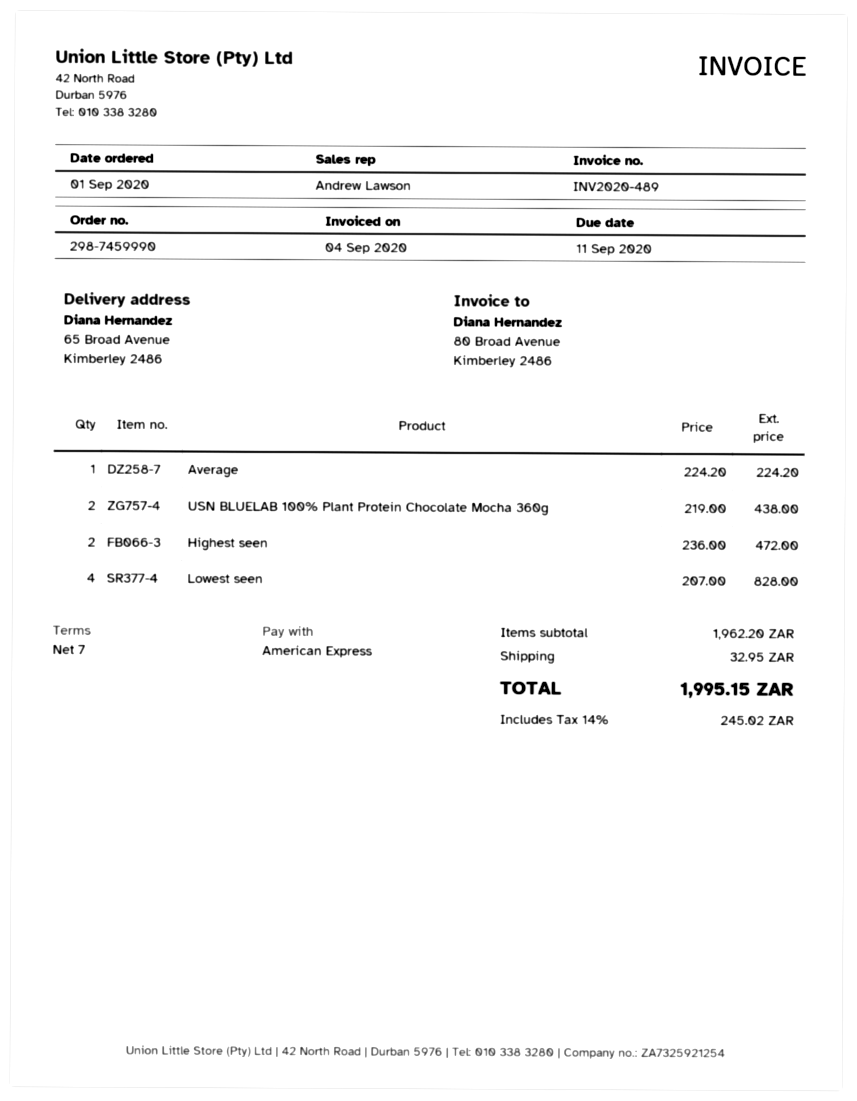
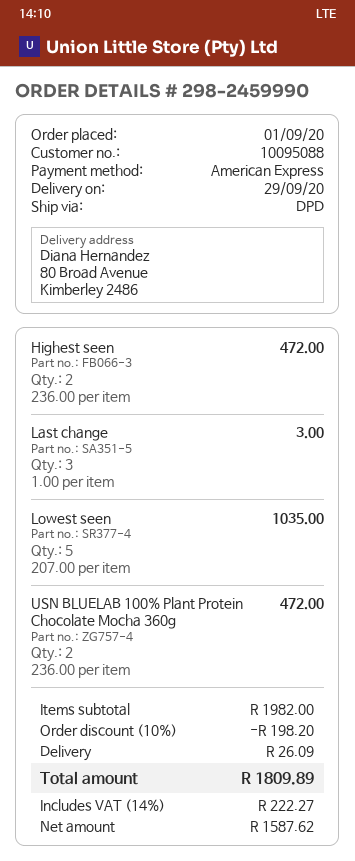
order number: 298-7459990 -> 298-2459990
ship to: 65 Broad Avenue, Kimberley 2486 -> 80 Broad Avenue, Kimberley 2486
Average: 1 x 224.20 = 224.20 -> none
USN BLUELAB 100% Plant Protein Chocolate Mocha 360g: 2 x 219.00 = 438.00 -> 2 x 236.00 = 472.00
Lowest seen: 4 x 207.00 = 828.00 -> 5 x 207.00 = 1035.00
Last change: none -> 3 x 1.00 = 3.00
subtotal: 1962.20 -> 1982.00
discount: none -> 10% = 198.20
shipping: 32.95 -> 26.09
tax: 14% = 245.02 -> 14% = 222.27
total: 1995.15 -> 1809.89

